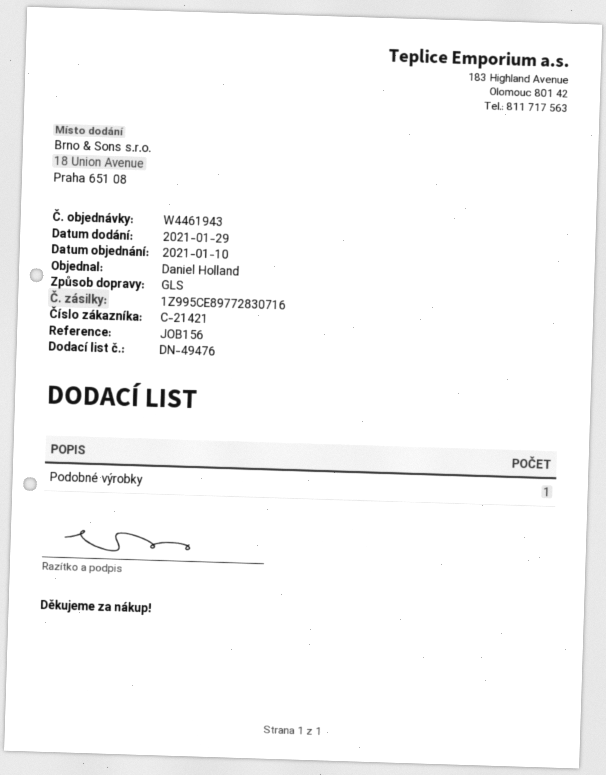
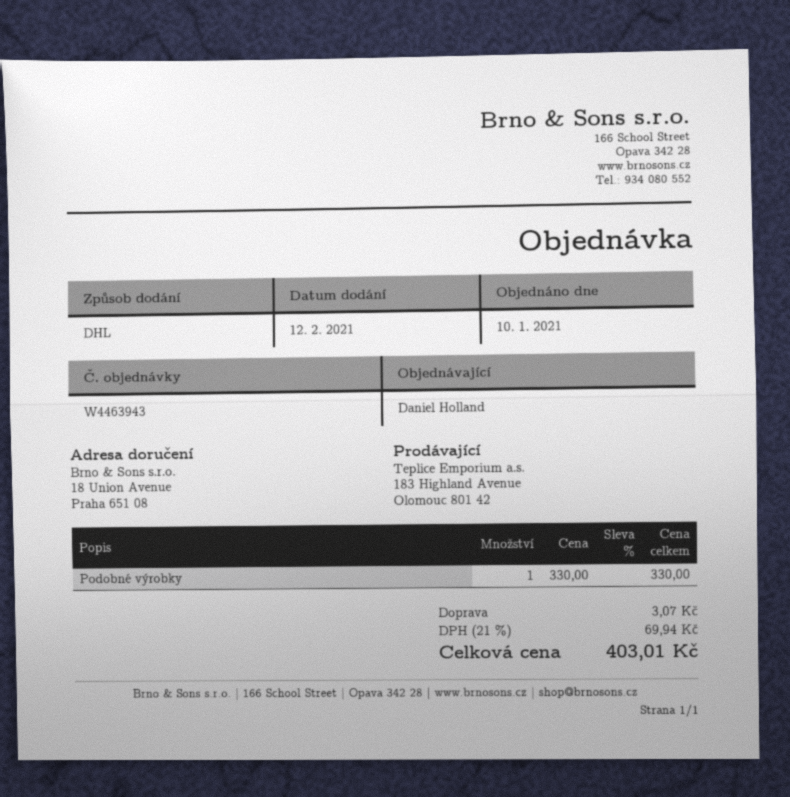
order number: W4461943 -> W4463943
delivery date: 2021-01-29 -> 2021-02-12
shipping method: GLS -> DHL

